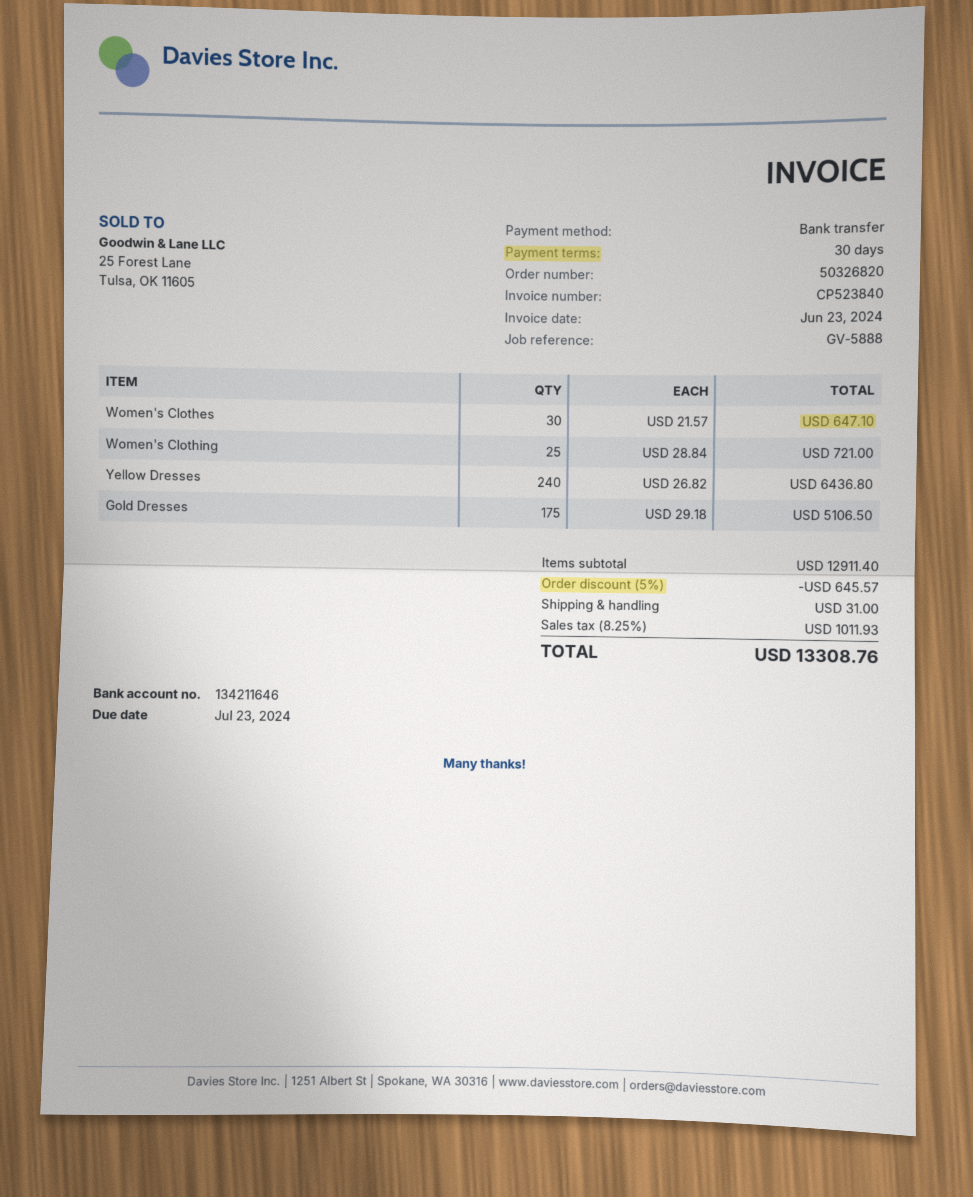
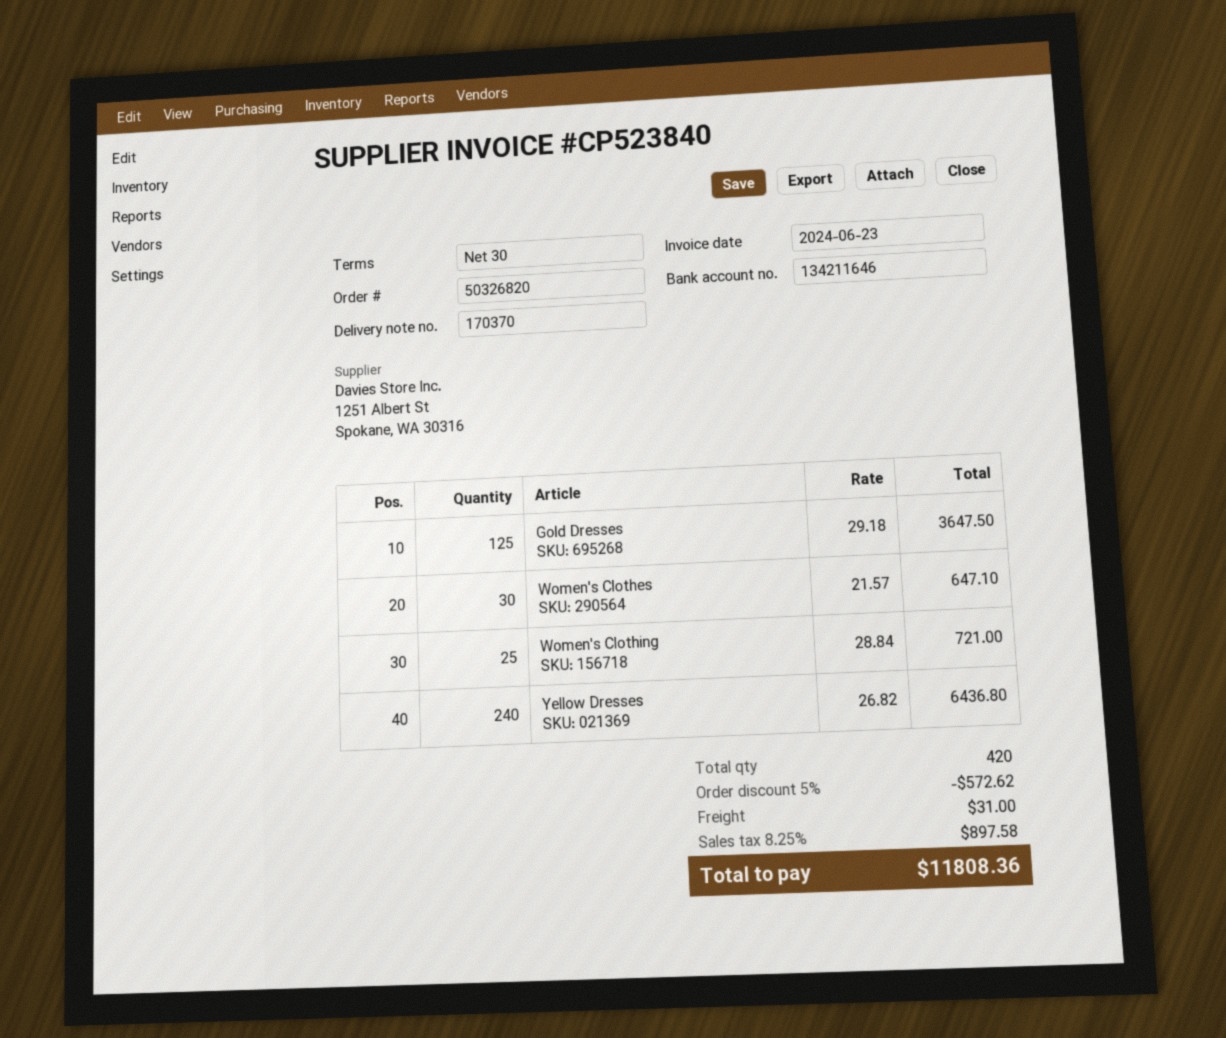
Gold Dresses: 175 x 29.18 = 5106.50 -> 125 x 29.18 = 3647.50
discount: 5% = 645.57 -> 5% = 572.62
tax: 8.25% = 1011.93 -> 8.25% = 897.58
total: 13308.76 -> 11808.36

